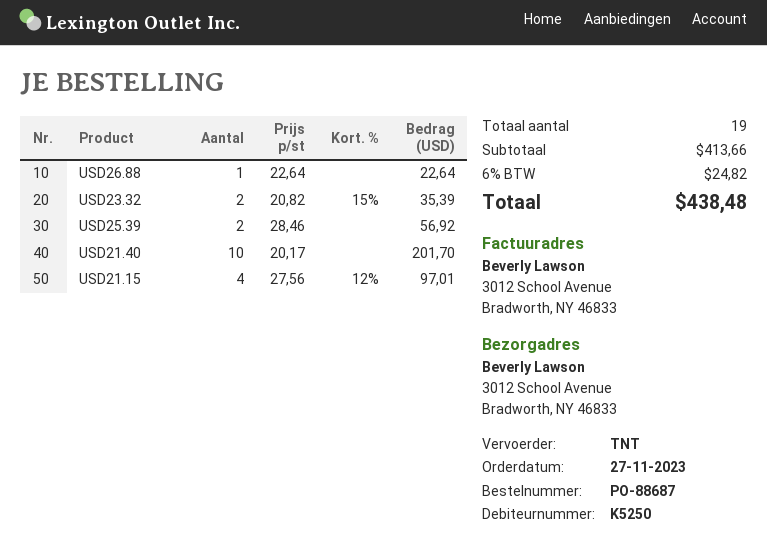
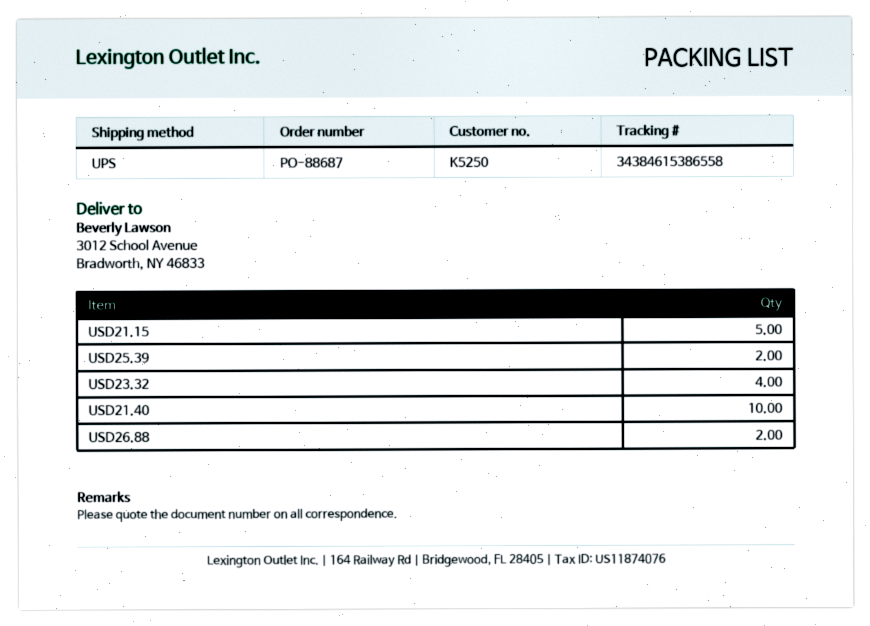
shipping method: TNT -> UPS
USD26.88: 1 -> 2
USD23.32: 2 -> 4
USD21.15: 4 -> 5

